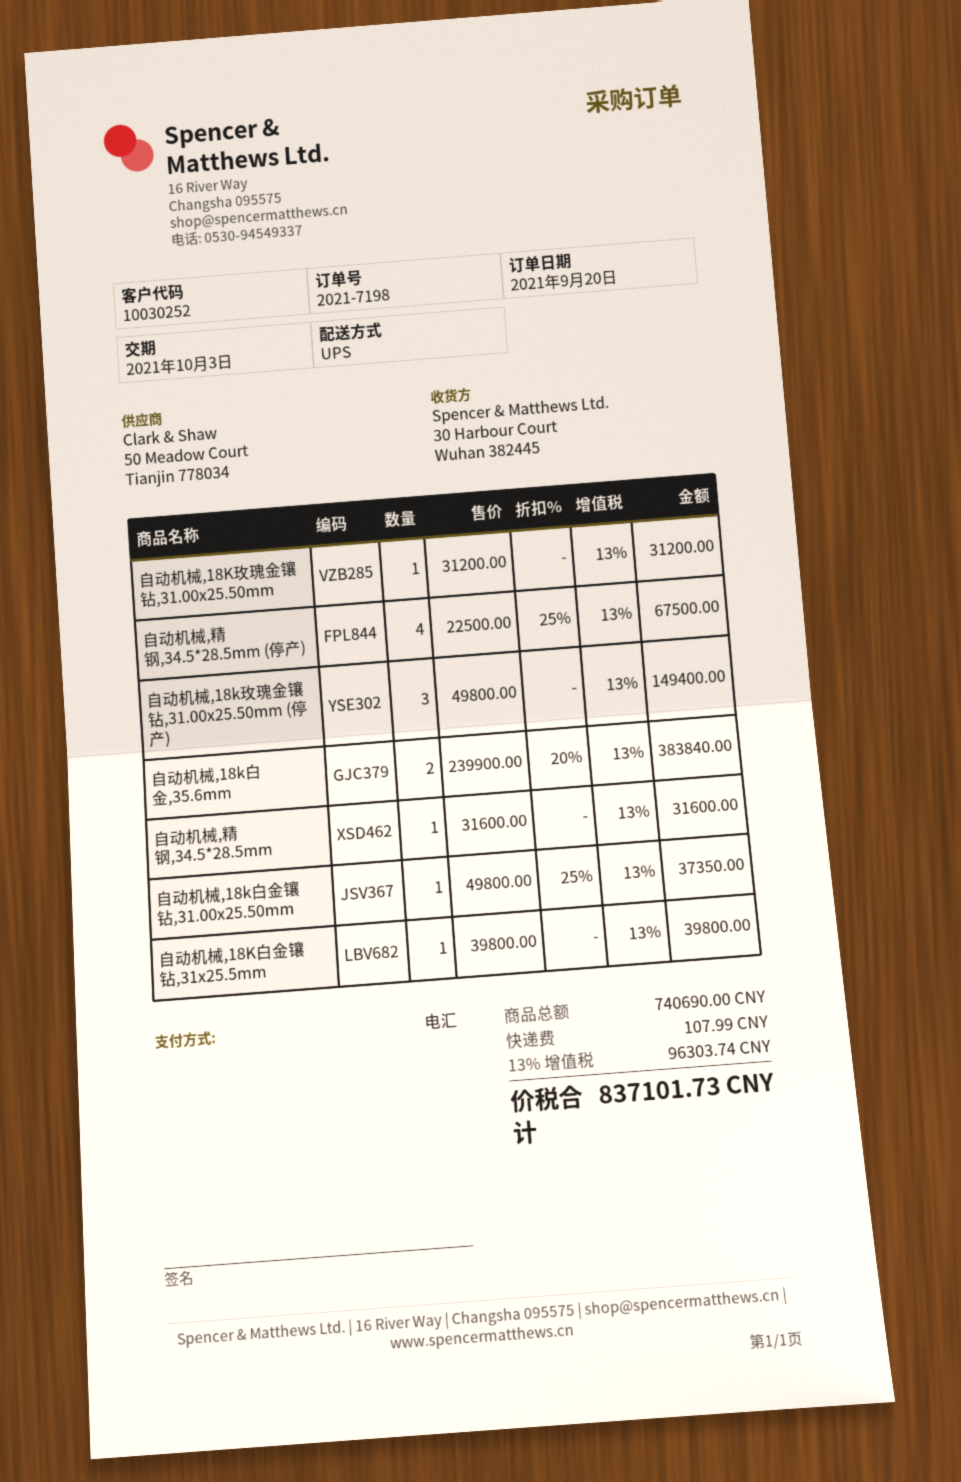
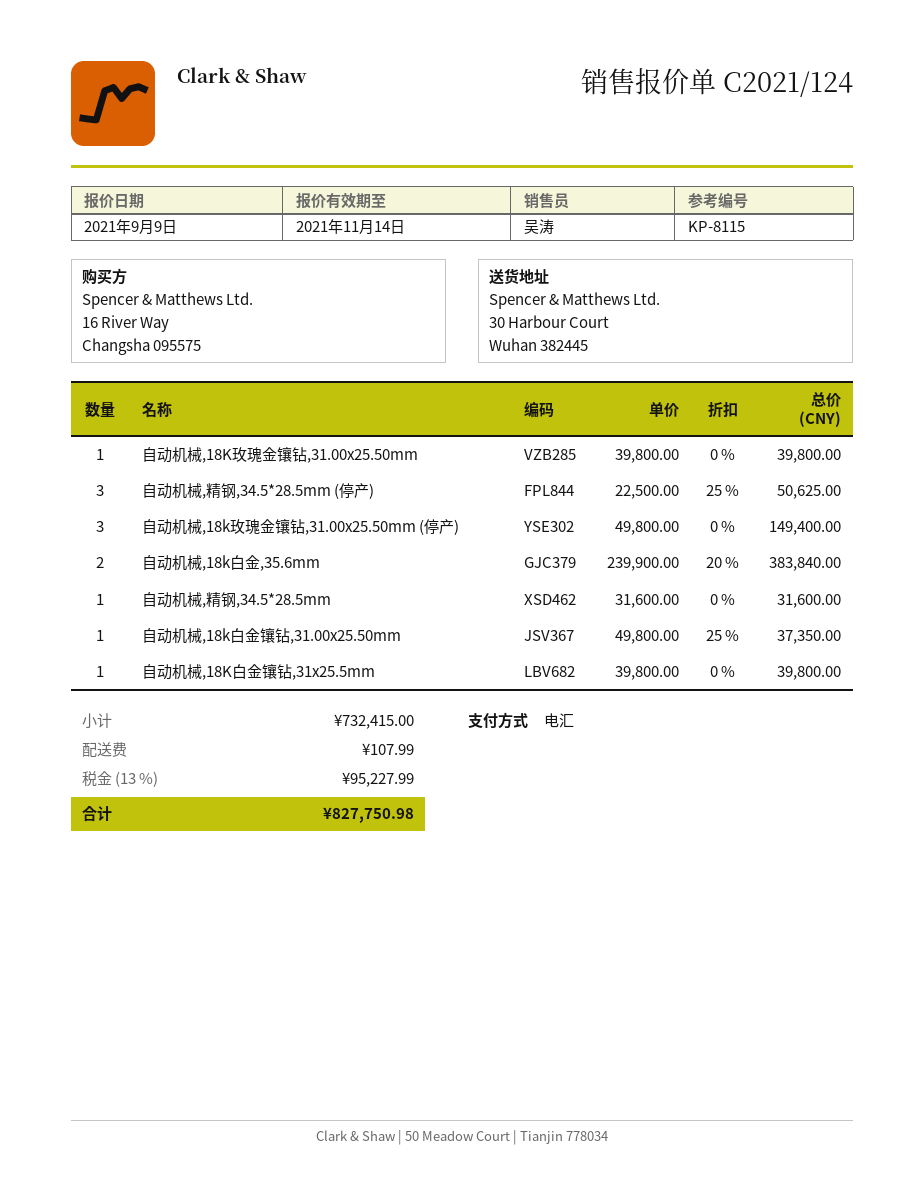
自动机械,18K玫瑰金镶钻,31.00x25.50mm: 1 x 31200.00 = 31200.00 -> 1 x 39800.00 = 39800.00
自动机械,精钢,34.5*28.5mm (停产): 4 x 22500.00 - 25% = 67500.00 -> 3 x 22500.00 - 25% = 50625.00
subtotal: 740690.00 -> 732415.00
tax: 13% = 96303.74 -> 13% = 95227.99
total: 837101.73 -> 827750.98

